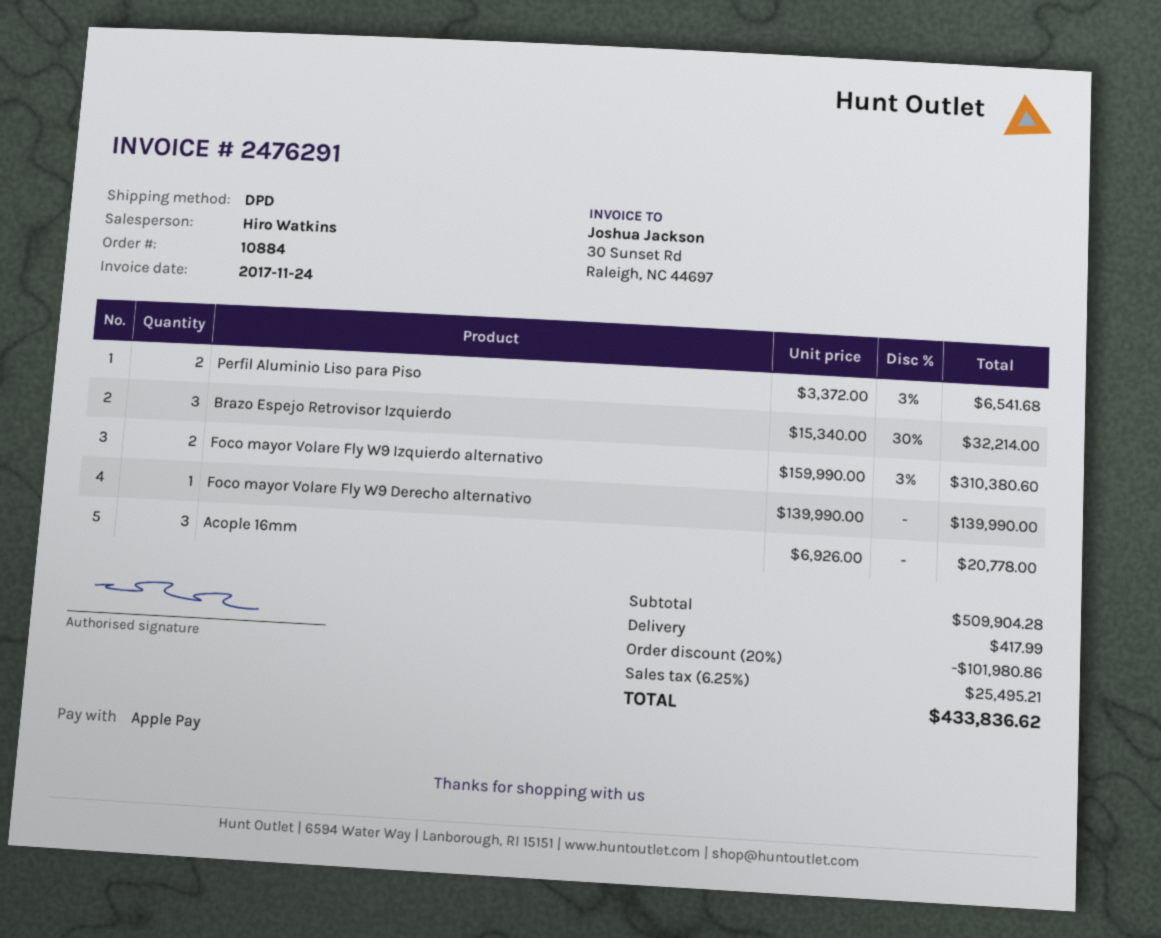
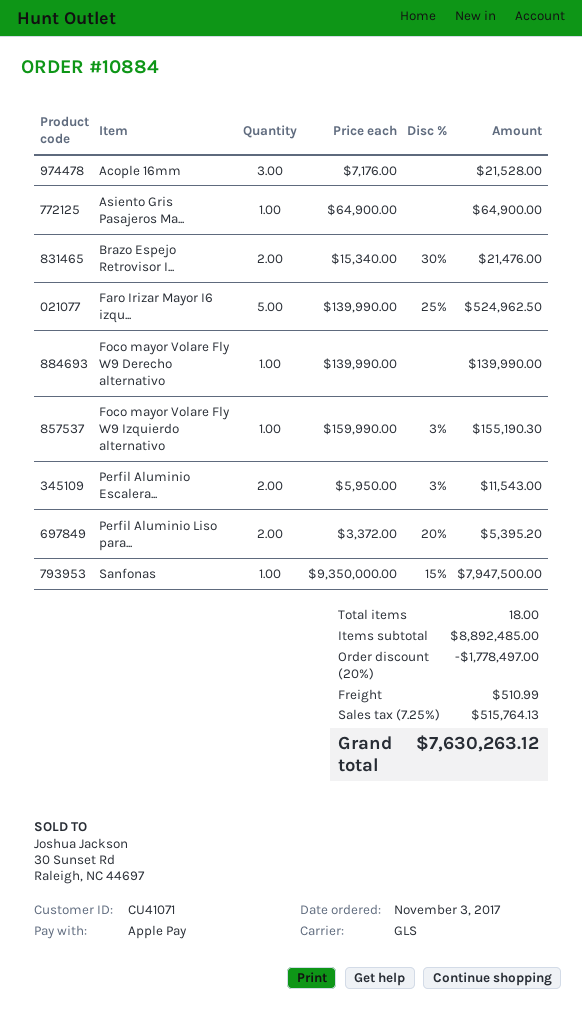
shipping method: DPD -> GLS
Perfil Aluminio Liso para Piso: 2 x 3372.00 - 3% = 6541.68 -> 2 x 3372.00 - 20% = 5395.20
Brazo Espejo Retrovisor Izquierdo: 3 x 15340.00 - 30% = 32214.00 -> 2 x 15340.00 - 30% = 21476.00
Foco mayor Volare Fly W9 Izquierdo alternativo: 2 x 159990.00 - 3% = 310380.60 -> 1 x 159990.00 - 3% = 155190.30
Acople 16mm: 3 x 6926.00 = 20778.00 -> 3 x 7176.00 = 21528.00
Asiento Gris Pasajeros Ma...: none -> 1 x 64900.00 = 64900.00
Faro Irizar Mayor I6 izqu...: none -> 5 x 139990.00 - 25% = 524962.50
Perfil Aluminio Escalera...: none -> 2 x 5950.00 - 3% = 11543.00
Sanfonas: none -> 1 x 9350000.00 - 15% = 7947500.00
subtotal: 509904.28 -> 8892485.00
discount: 20% = 101980.86 -> 20% = 1778497.00
shipping: 417.99 -> 510.99
tax: 6.25% = 25495.21 -> 7.25% = 515764.13
total: 433836.62 -> 7630263.12

